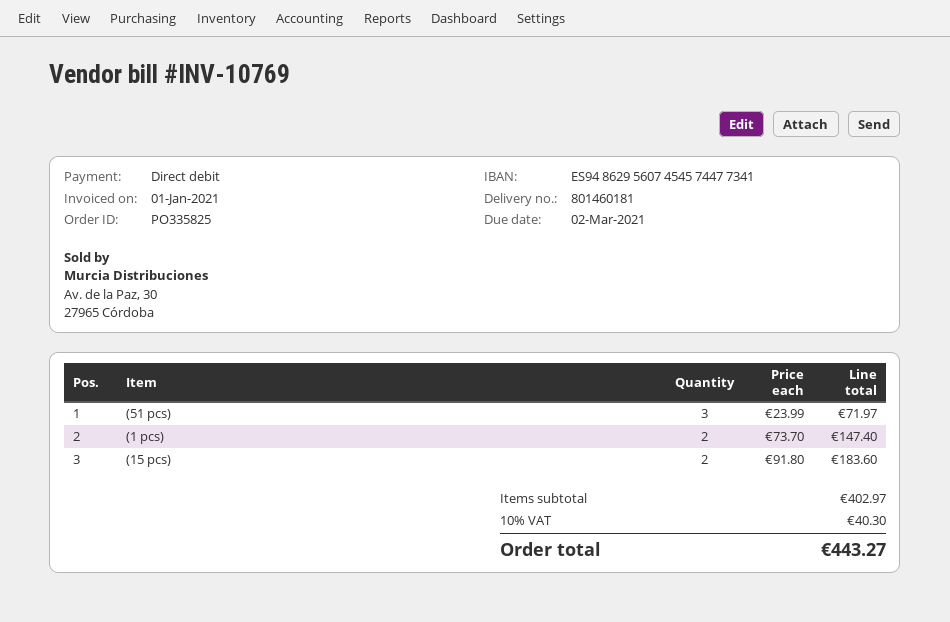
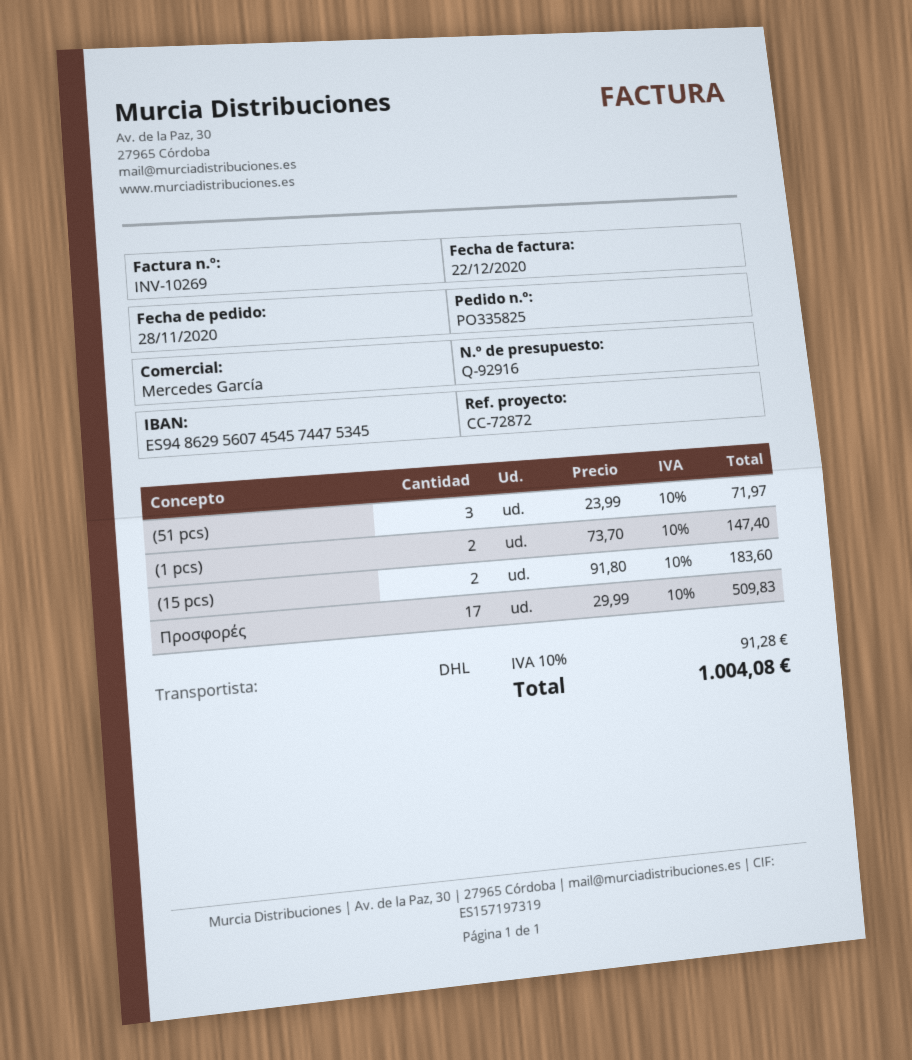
invoice number: INV-10769 -> INV-10269
invoice date: 2021-01-01 -> 2020-12-22
bank account: ES9486295607454574477341 -> ES9486295607454574475345
Προσφορές: none -> 17 x 29.99 = 509.83
tax: 10% = 40.30 -> 10% = 91.28
total: 443.27 -> 1004.08

